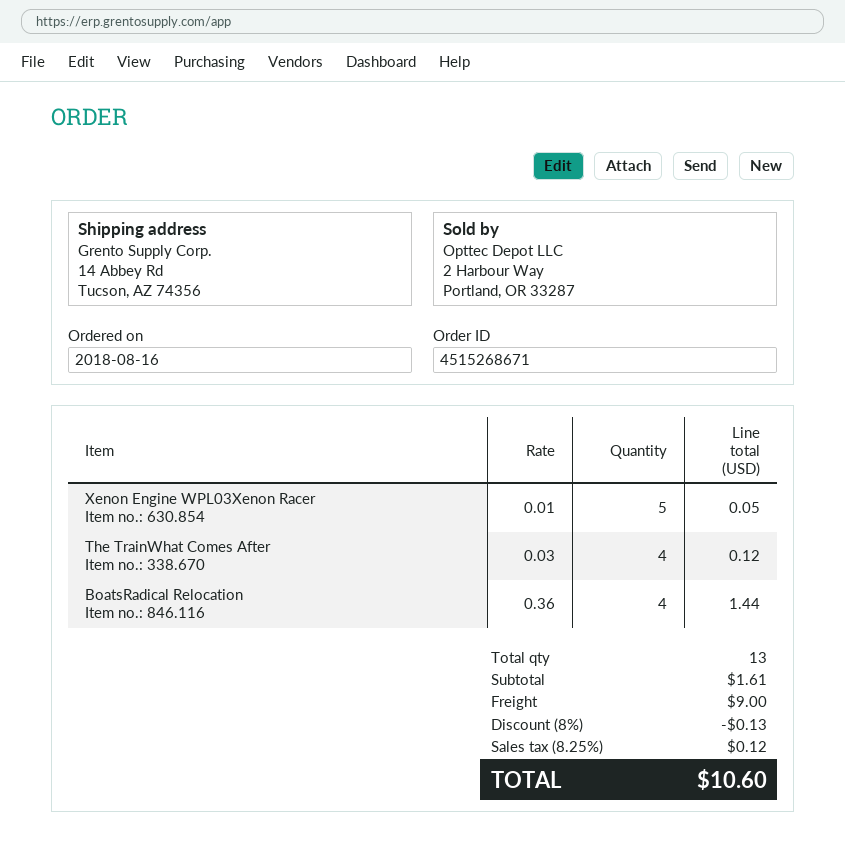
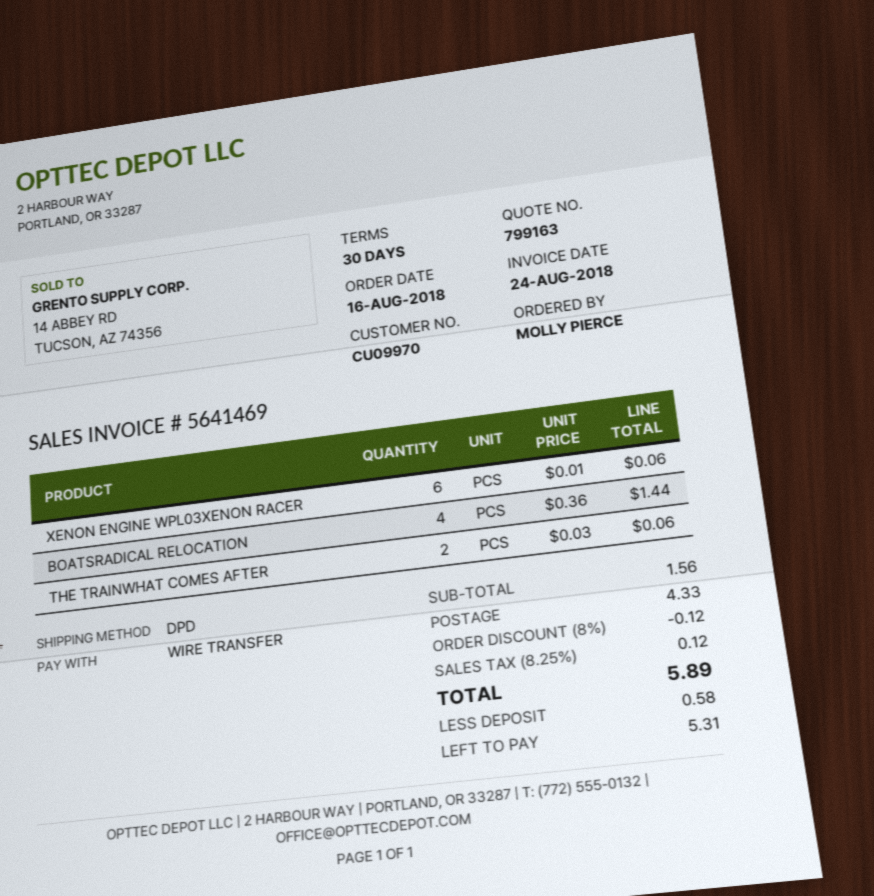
Xenon Engine WPL03Xenon Racer: 5 x 0.01 = 0.05 -> 6 x 0.01 = 0.06
The TrainWhat Comes After: 4 x 0.03 = 0.12 -> 2 x 0.03 = 0.06
subtotal: 1.61 -> 1.56
discount: 8% = 0.13 -> 8% = 0.12
shipping: 9.00 -> 4.33
total: 10.60 -> 5.89

